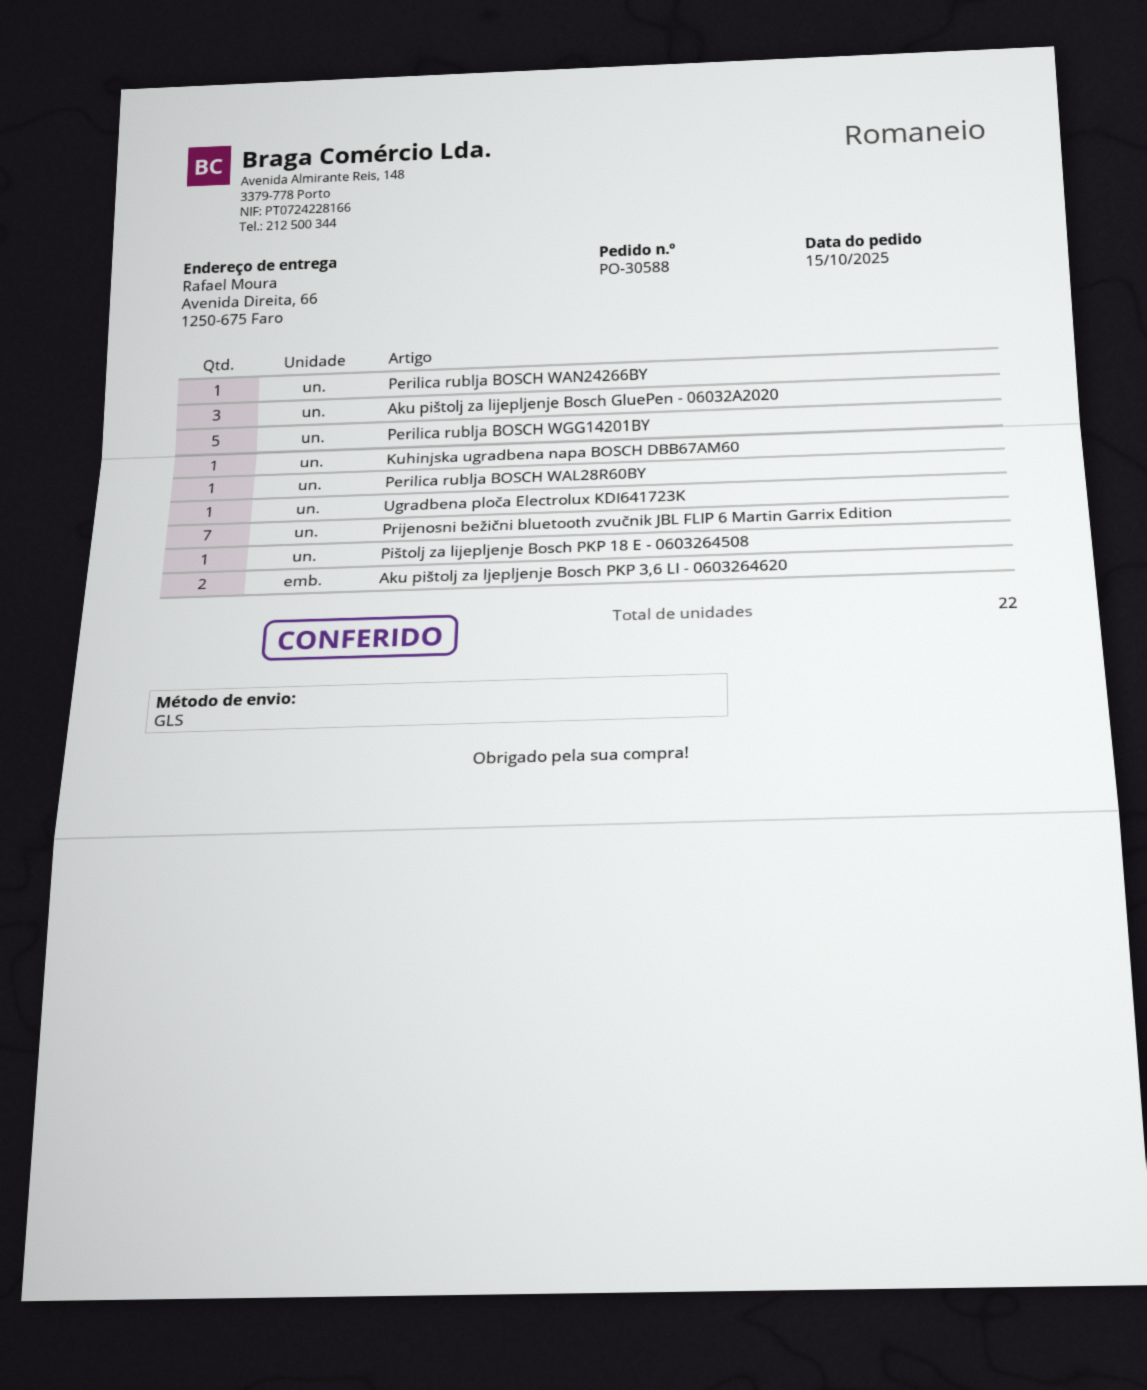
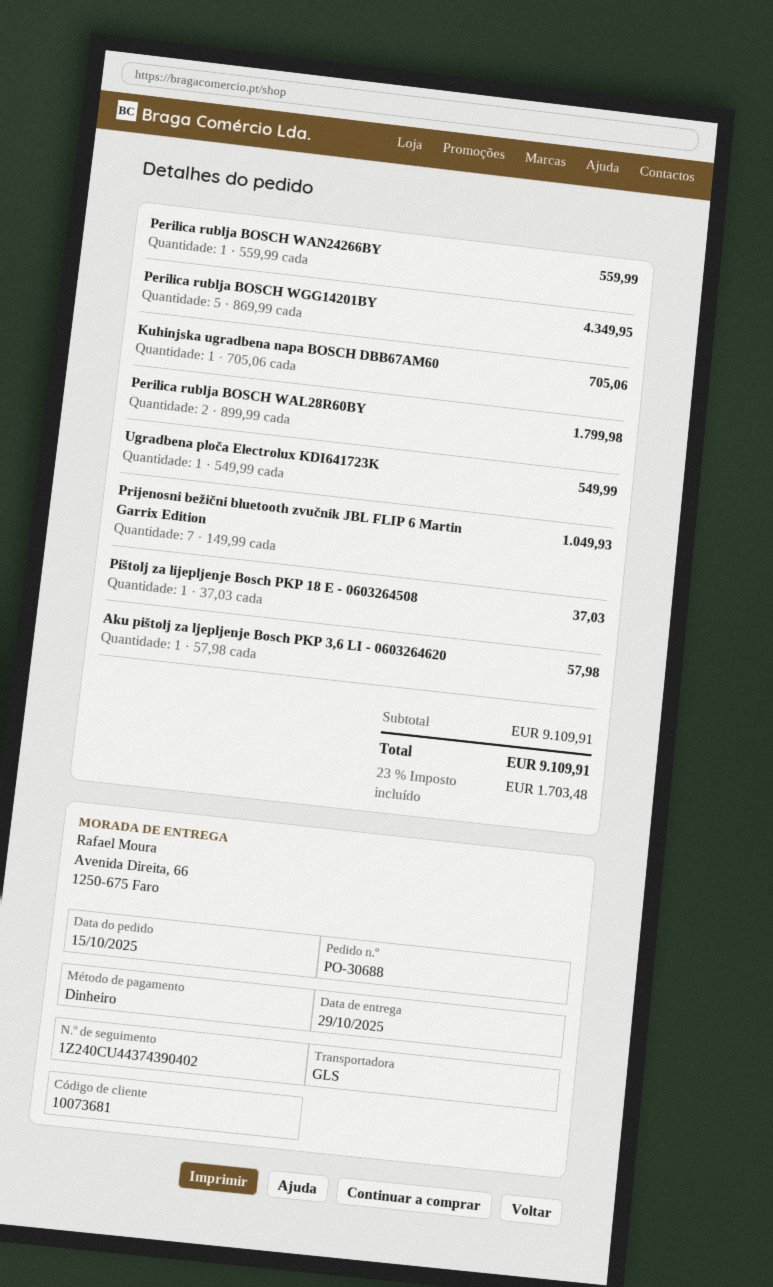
order number: PO-30588 -> PO-30688
Aku pištolj za lijepljenje Bosch GluePen - 06032A2020: 3 -> none
Perilica rublja BOSCH WAL28R60BY: 1 -> 2
Aku pištolj za ljepljenje Bosch PKP 3,6 LI - 0603264620: 2 -> 1

